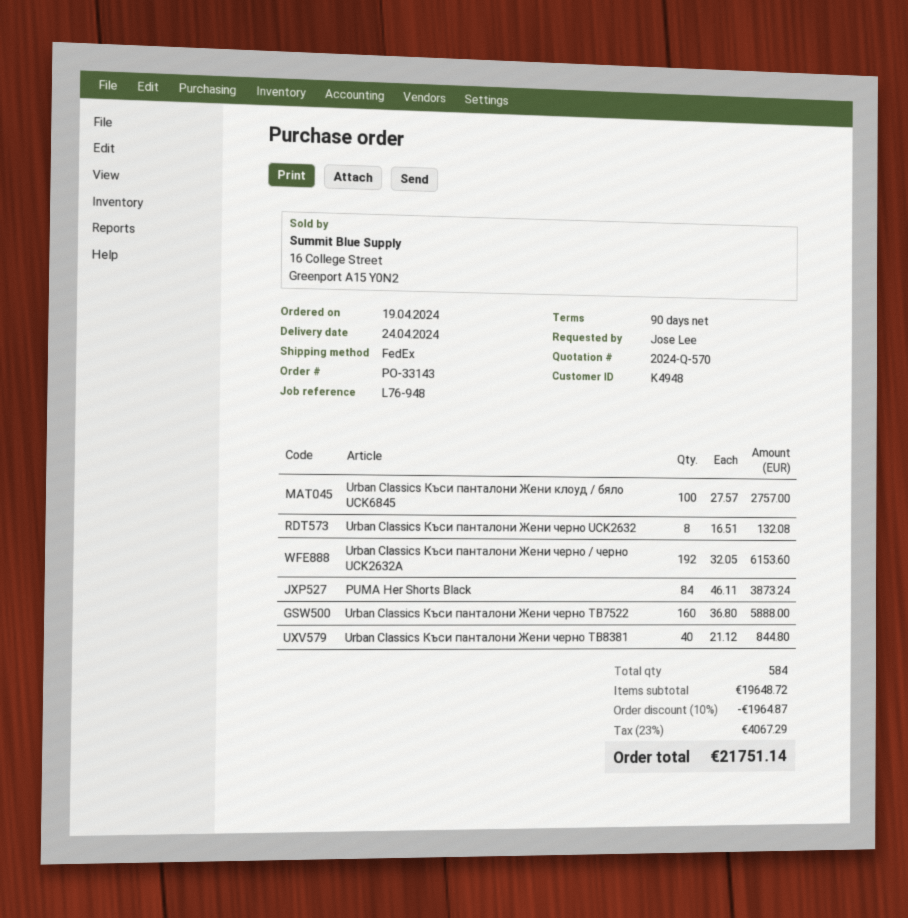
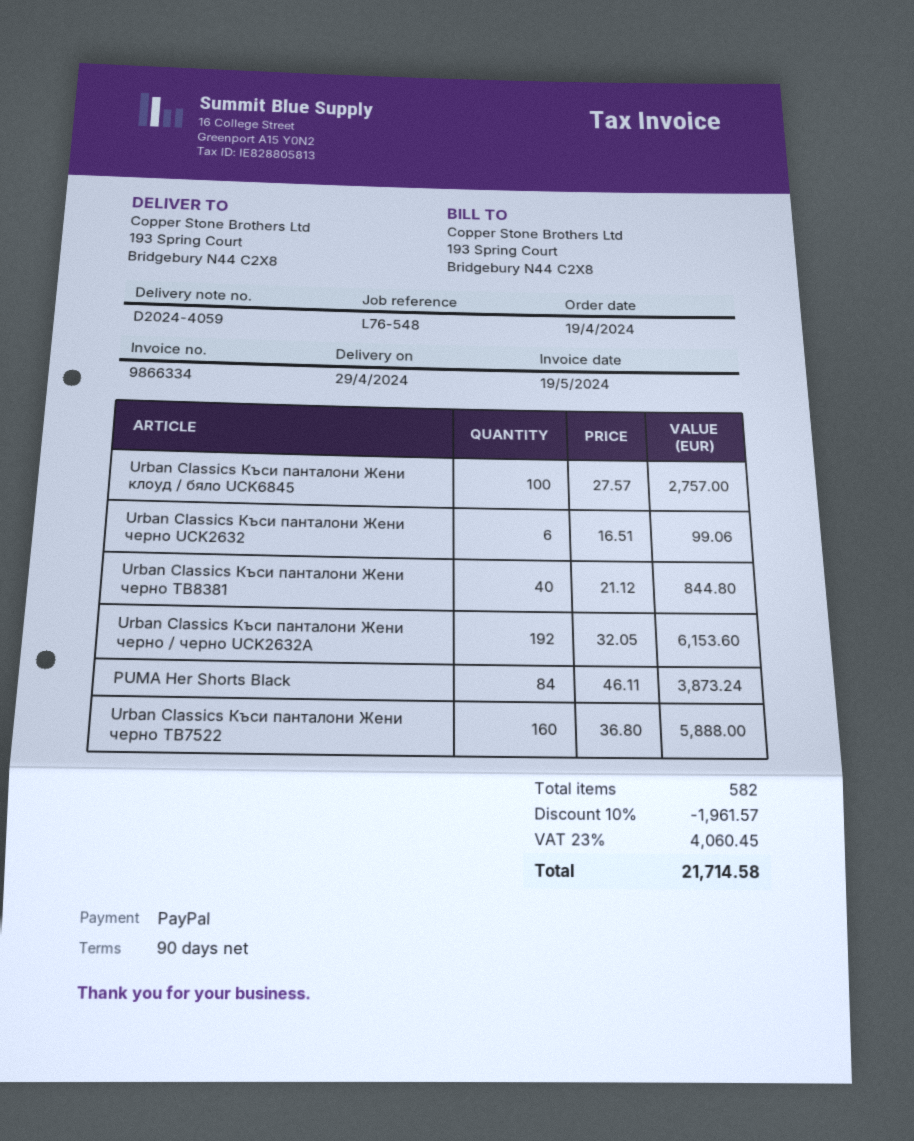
delivery date: 2024-04-24 -> 2024-04-29
reference: L76-948 -> L76-548
Urban Classics Къси панталони Жени черно UCK2632: 8 x 16.51 = 132.08 -> 6 x 16.51 = 99.06
total quantity: 584 -> 582
discount: 10% = 1964.87 -> 10% = 1961.57
tax: 23% = 4067.29 -> 23% = 4060.45
total: 21751.14 -> 21714.58

